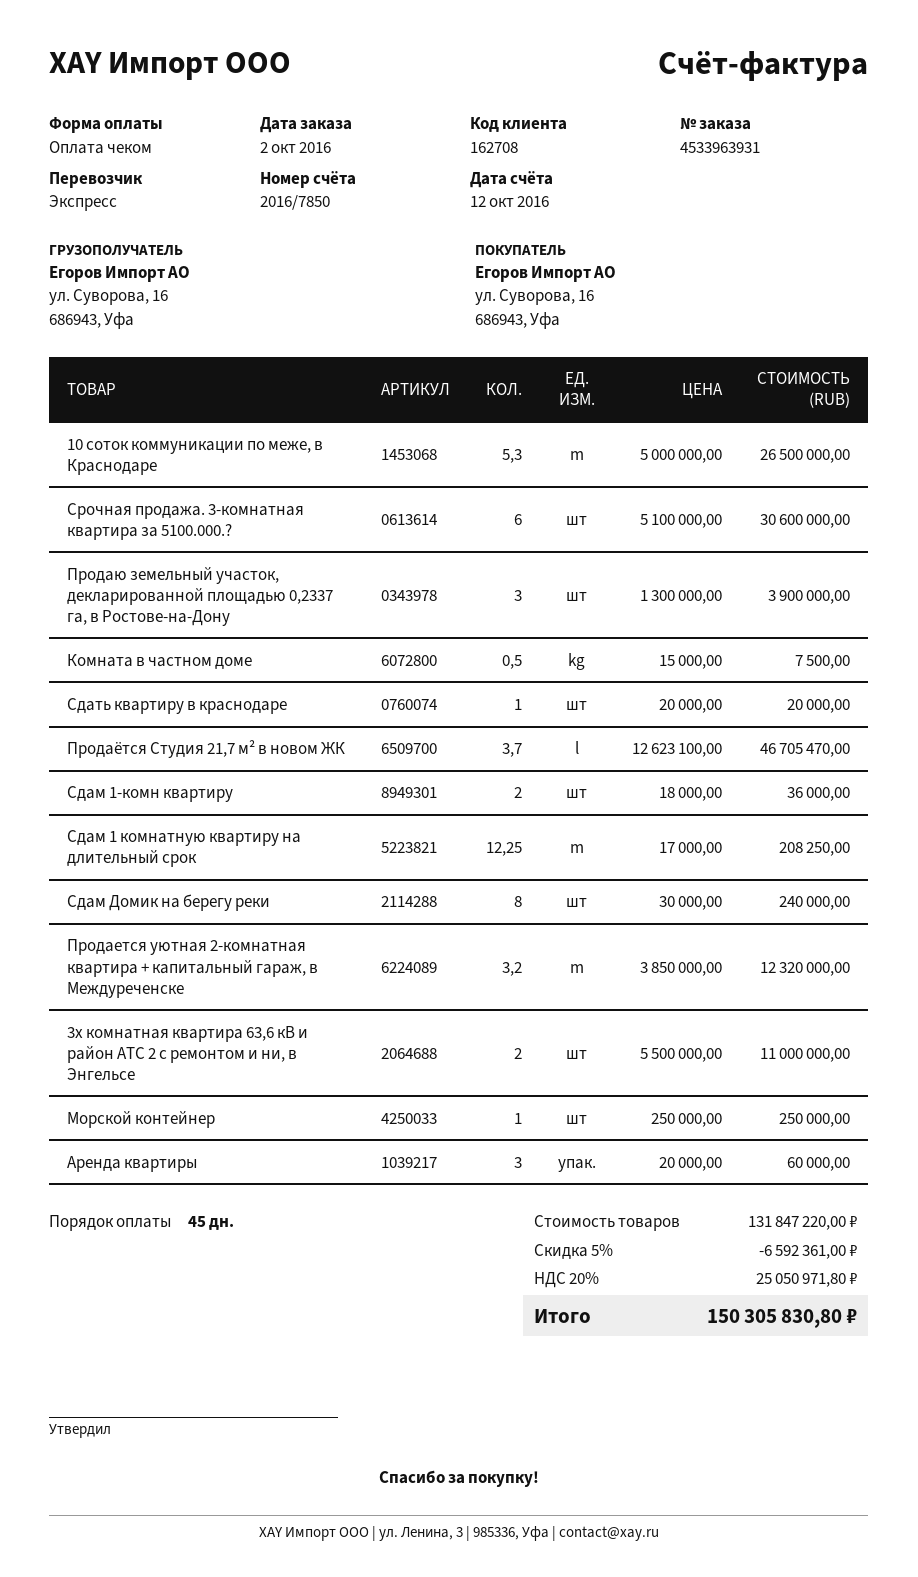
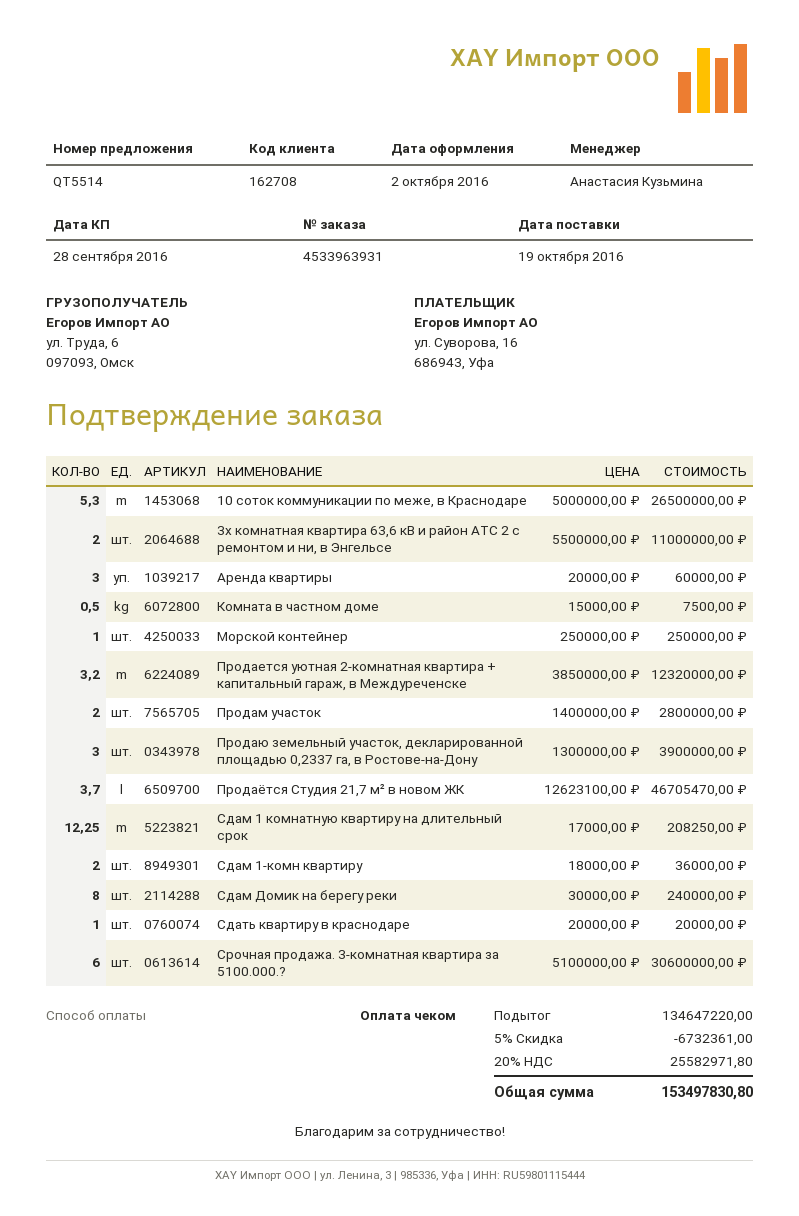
ship to: ул. Суворова, 16, 686943, Уфа -> ул. Труда, 6, 097093, Омск
Продам участок: none -> 2 x 1400000.00 = 2800000.00
subtotal: 131847220.00 -> 134647220.00
discount: 5% = 6592361.00 -> 5% = 6732361.00
tax: 20% = 25050971.80 -> 20% = 25582971.80
total: 150305830.80 -> 153497830.80

